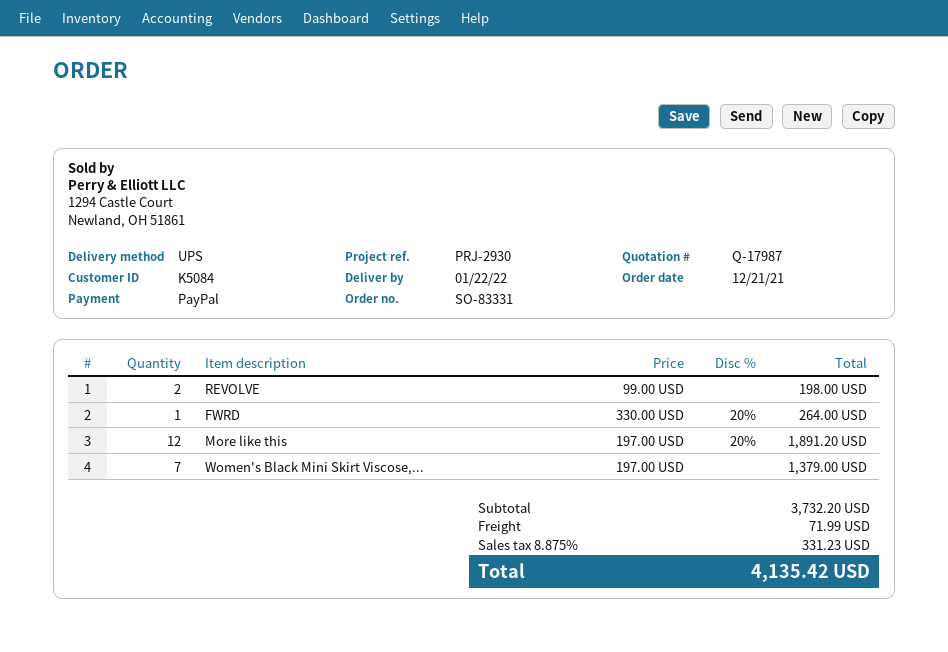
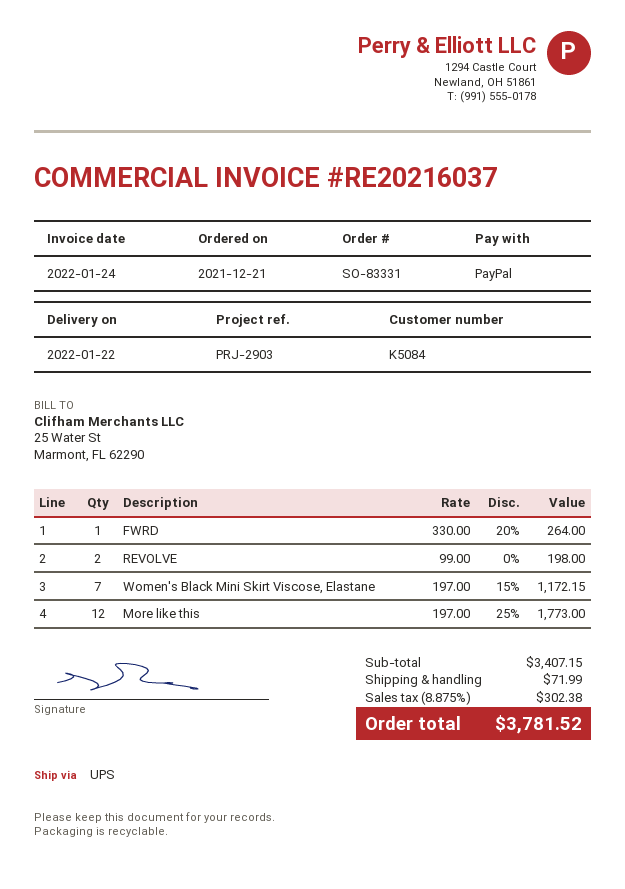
reference: PRJ-2930 -> PRJ-2903
More like this: 12 x 197.00 - 20% = 1891.20 -> 12 x 197.00 - 25% = 1773.00
Women's Black Mini Skirt Viscose,...: 7 x 197.00 = 1379.00 -> 7 x 197.00 - 15% = 1172.15
subtotal: 3732.20 -> 3407.15
tax: 8.875% = 331.23 -> 8.875% = 302.38
total: 4135.42 -> 3781.52

